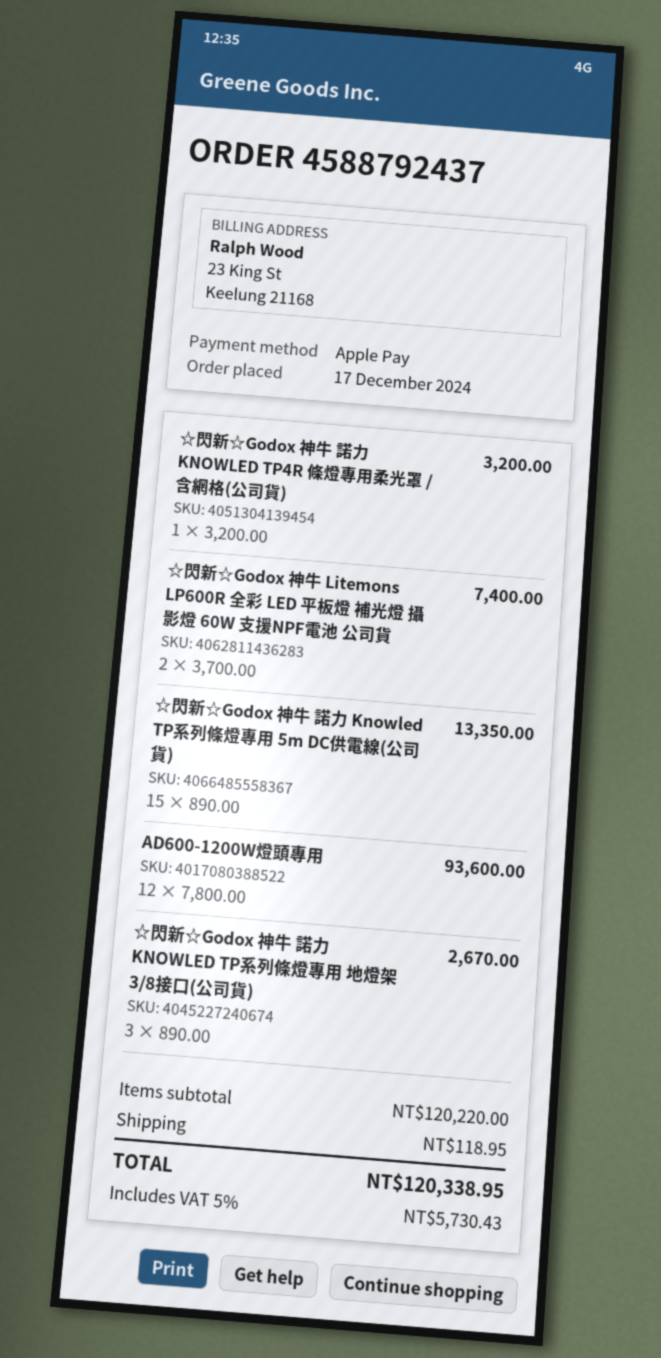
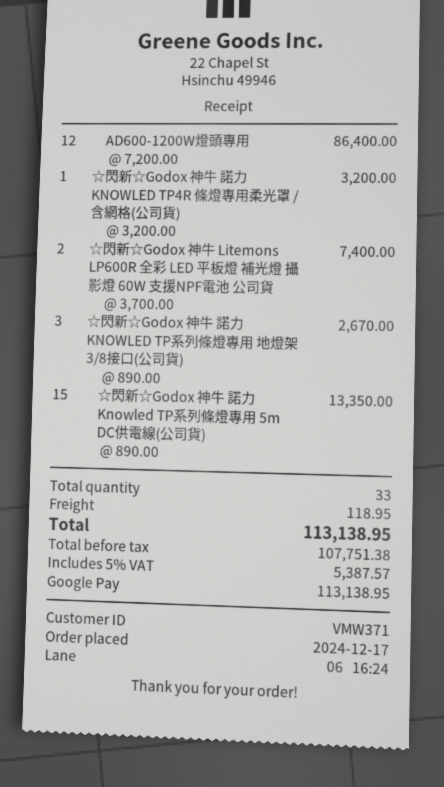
payment method: Apple Pay -> Google Pay
AD600-1200W燈頭專用: 12 x 7800.00 = 93600.00 -> 12 x 7200.00 = 86400.00
tax: 5% = 5730.43 -> 5% = 5387.57
total: 120338.95 -> 113138.95

